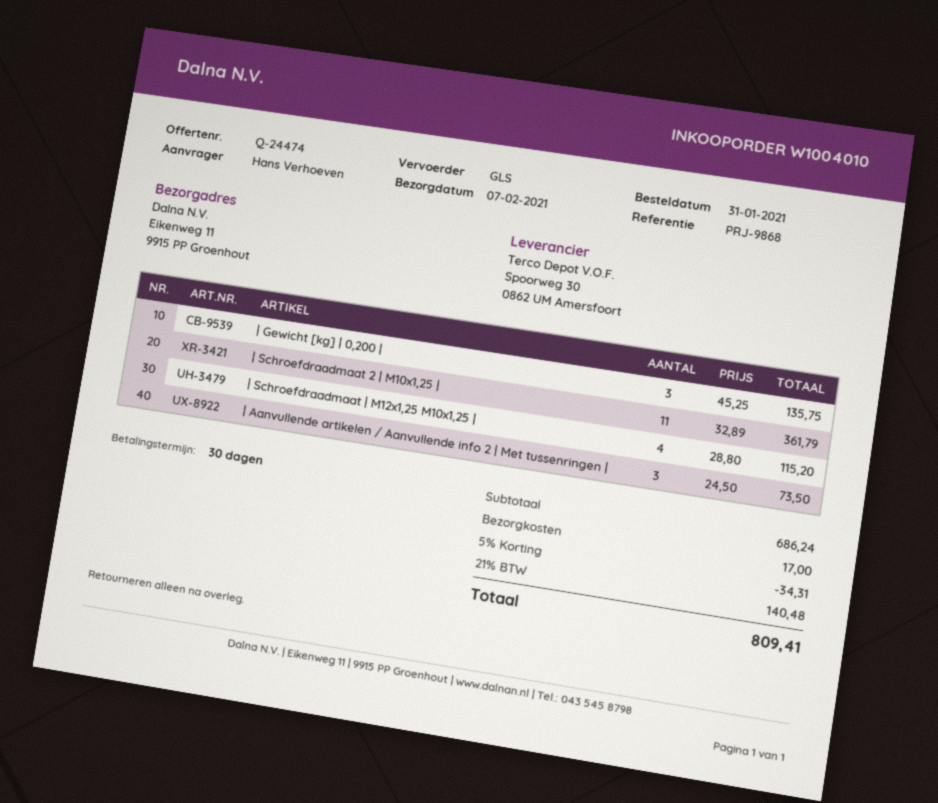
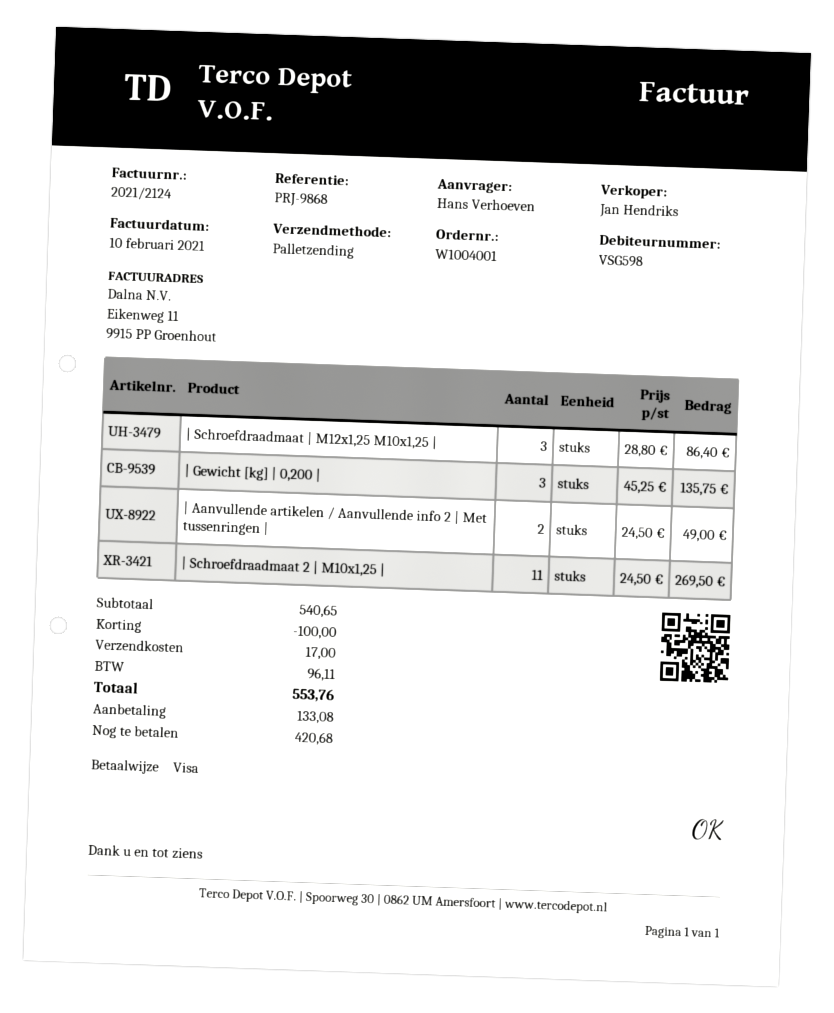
order number: W1004010 -> W1004001
shipping method: GLS -> pallet freight
| Schroefdraadmaat 2 | M10x1,25 |: 11 x 32.89 = 361.79 -> 11 x 24.50 = 269.50
| Schroefdraadmaat | M12x1,25 M10x1,25 |: 4 x 28.80 = 115.20 -> 3 x 28.80 = 86.40
| Aanvullende artikelen / Aanvullende info 2 | Met tussenringen |: 3 x 24.50 = 73.50 -> 2 x 24.50 = 49.00
subtotal: 686.24 -> 540.65
discount: 34.31 -> 100.00
tax: 140.48 -> 96.11
total: 809.41 -> 553.76

